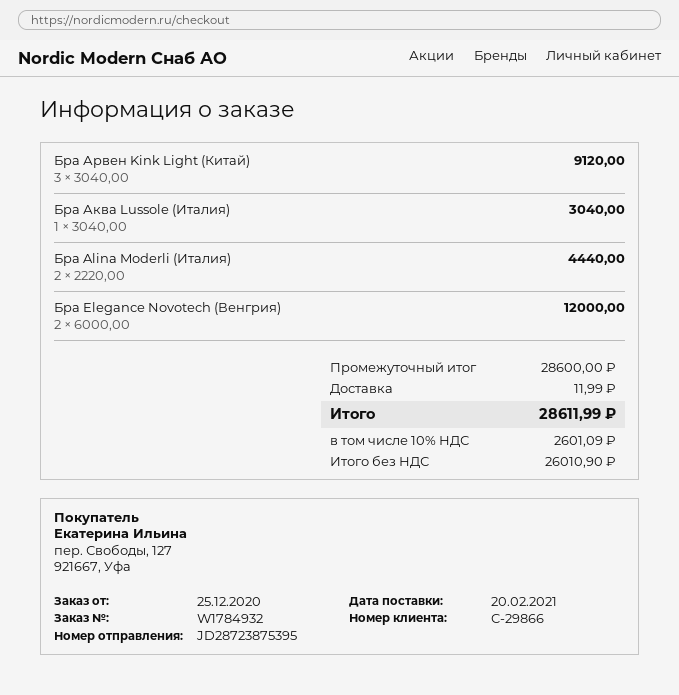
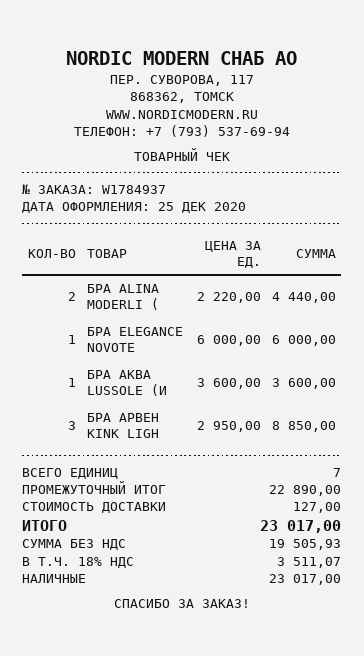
order number: W1784932 -> W1784937
Бра Арвен Kink Light (Китай): 3 x 3040.00 = 9120.00 -> 3 x 2950.00 = 8850.00
Бра Аква Lussole (Италия): 1 x 3040.00 = 3040.00 -> 1 x 3600.00 = 3600.00
Бра Elegance Novotech (Венгрия): 2 x 6000.00 = 12000.00 -> 1 x 6000.00 = 6000.00
subtotal: 28600.00 -> 22890.00
shipping: 11.99 -> 127.00
net: 26010.90 -> 19505.93
tax: 10% = 2601.09 -> 18% = 3511.07
total: 28611.99 -> 23017.00

